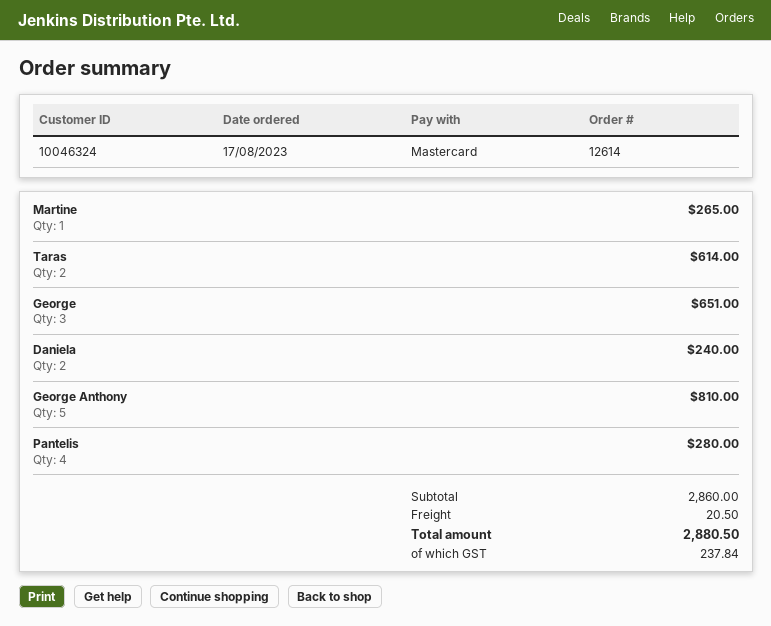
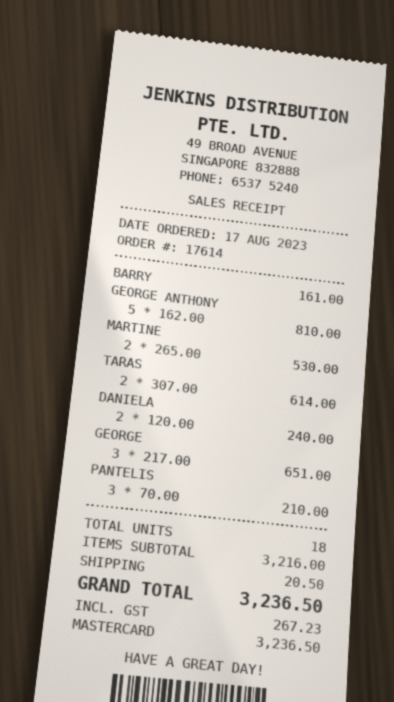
order number: 12614 -> 17614
Martine: 1 for 265.00 -> 2 for 530.00
Pantelis: 4 for 280.00 -> 3 for 210.00
BARRY: none -> 1 for 161.00
subtotal: 2860.00 -> 3216.00
tax: 237.84 -> 267.23
total: 2880.50 -> 3236.50

